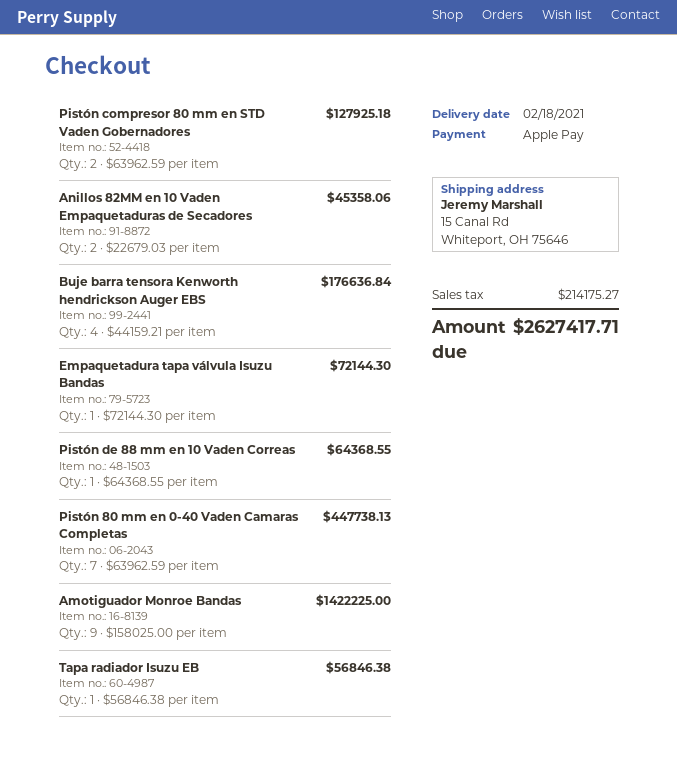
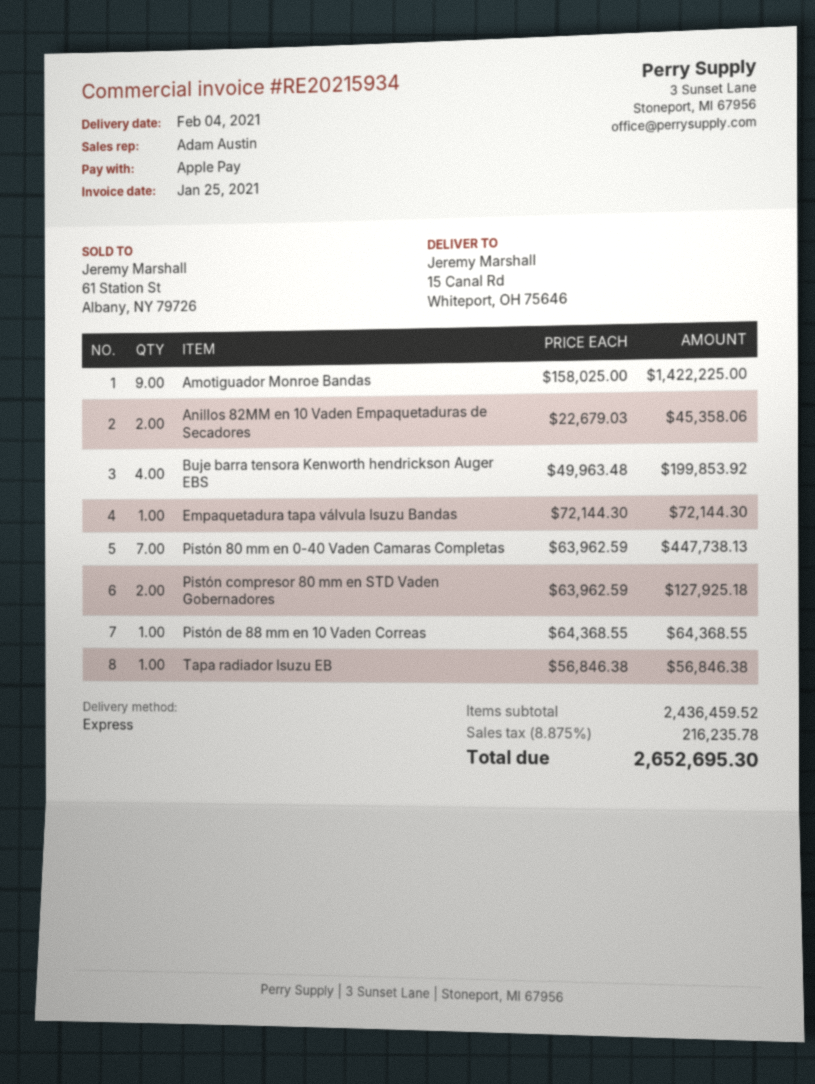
delivery date: 2021-02-18 -> 2021-02-04
Buje barra tensora Kenworth hendrickson Auger EBS: 4 x 44159.21 = 176636.84 -> 4 x 49963.48 = 199853.92
tax: 214175.27 -> 216235.78
total: 2627417.71 -> 2652695.30

